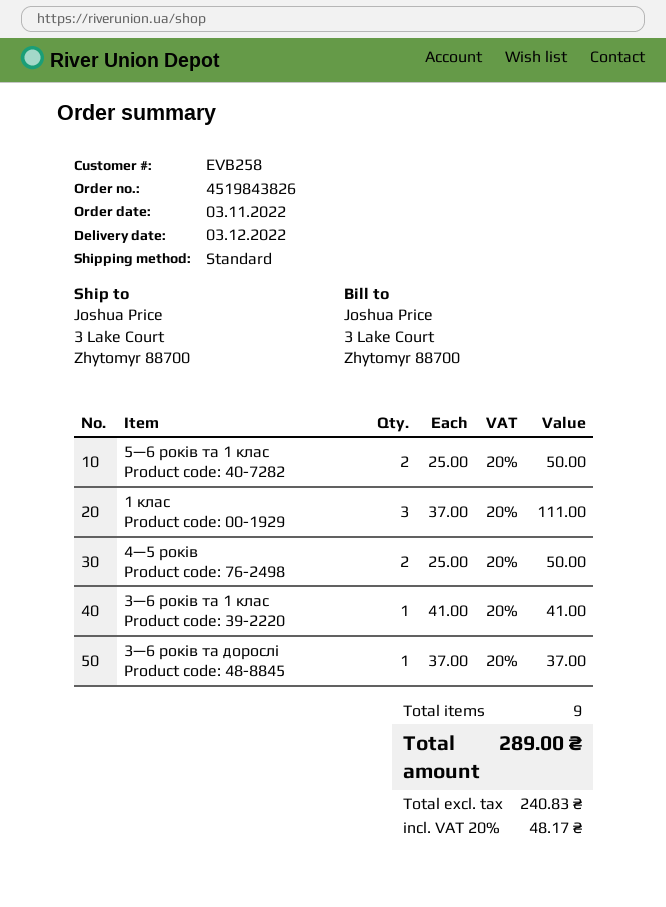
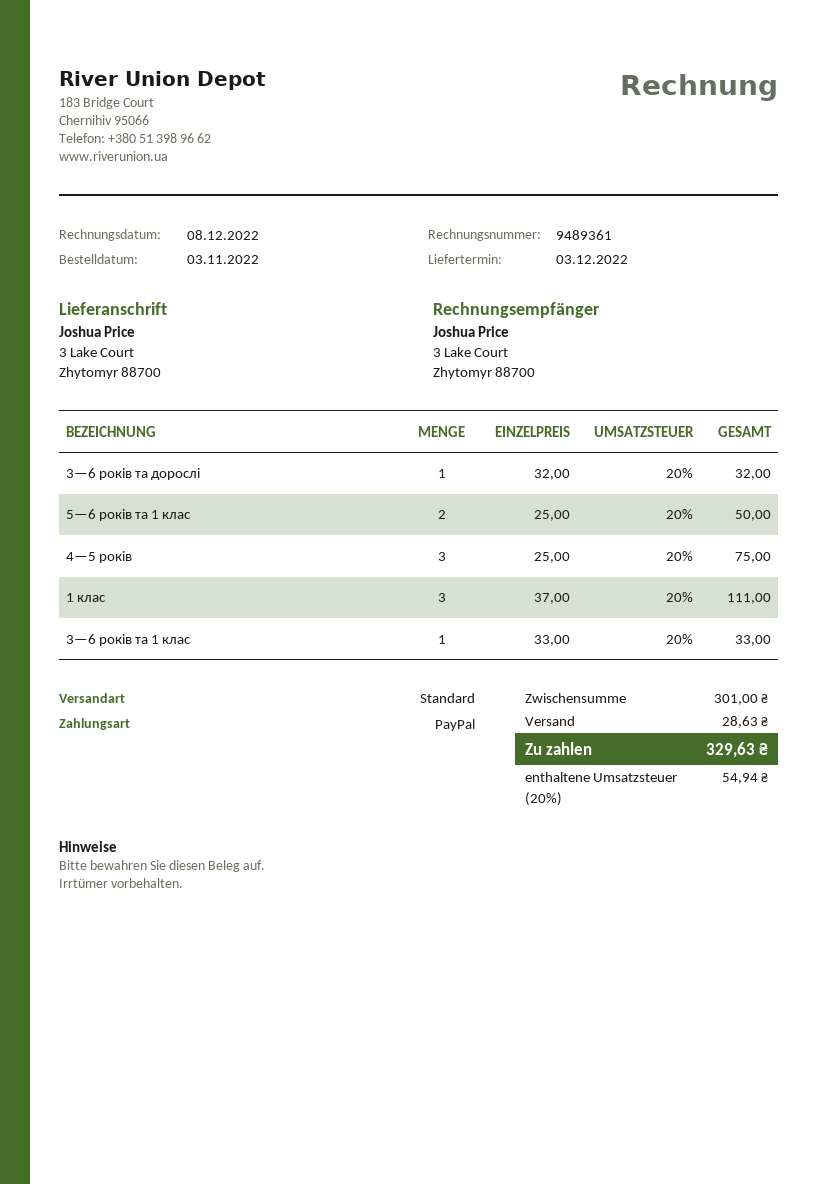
4—5 років: 2 x 25.00 = 50.00 -> 3 x 25.00 = 75.00
3—6 років та 1 клас: 1 x 41.00 = 41.00 -> 1 x 33.00 = 33.00
3—6 років та дорослі: 1 x 37.00 = 37.00 -> 1 x 32.00 = 32.00
shipping: none -> 28.63
tax: 20% = 48.17 -> 20% = 54.94
total: 289.00 -> 329.63

